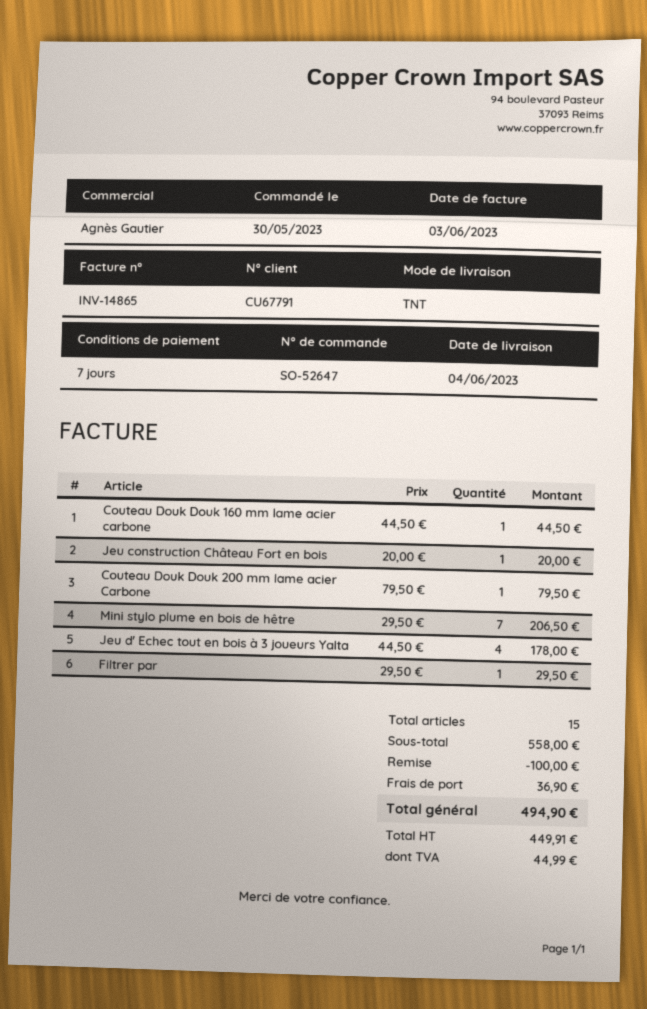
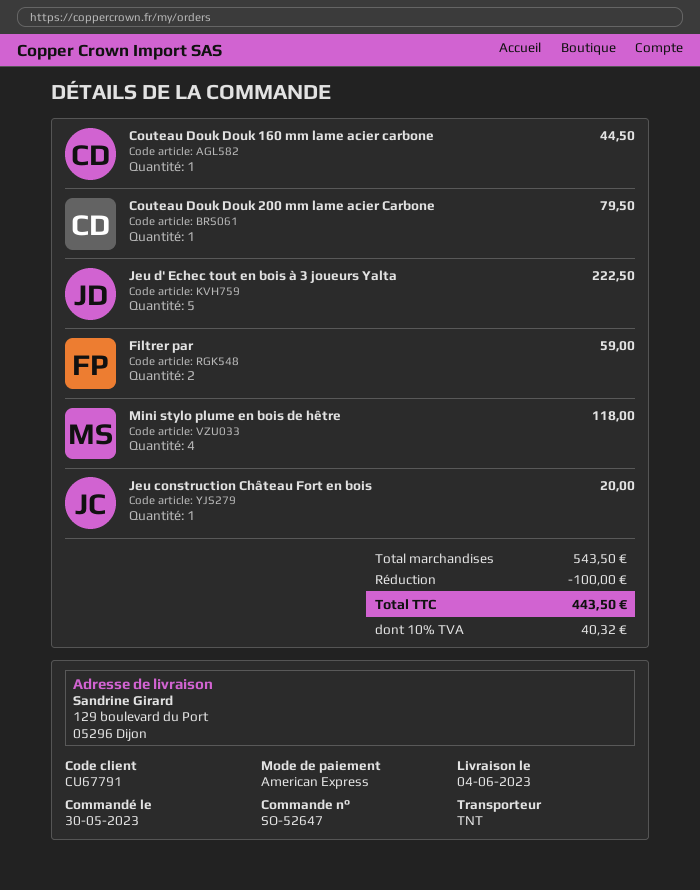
Mini stylo plume en bois de hêtre: 7 for 206.50 -> 4 for 118.00
Jeu d' Echec tout en bois à 3 joueurs Yalta: 4 for 178.00 -> 5 for 222.50
Filtrer par: 1 for 29.50 -> 2 for 59.00
subtotal: 558.00 -> 543.50
shipping: 36.90 -> none
tax: 44.99 -> 40.32
total: 494.90 -> 443.50

